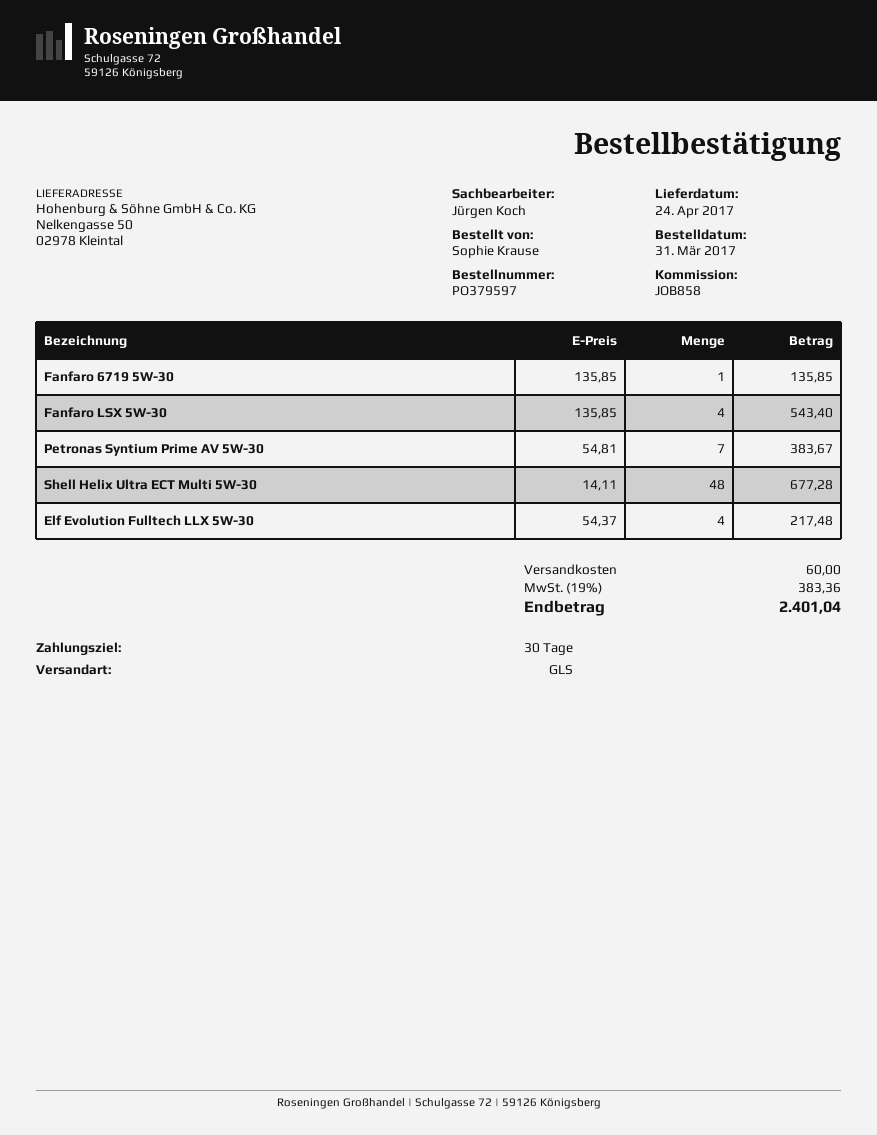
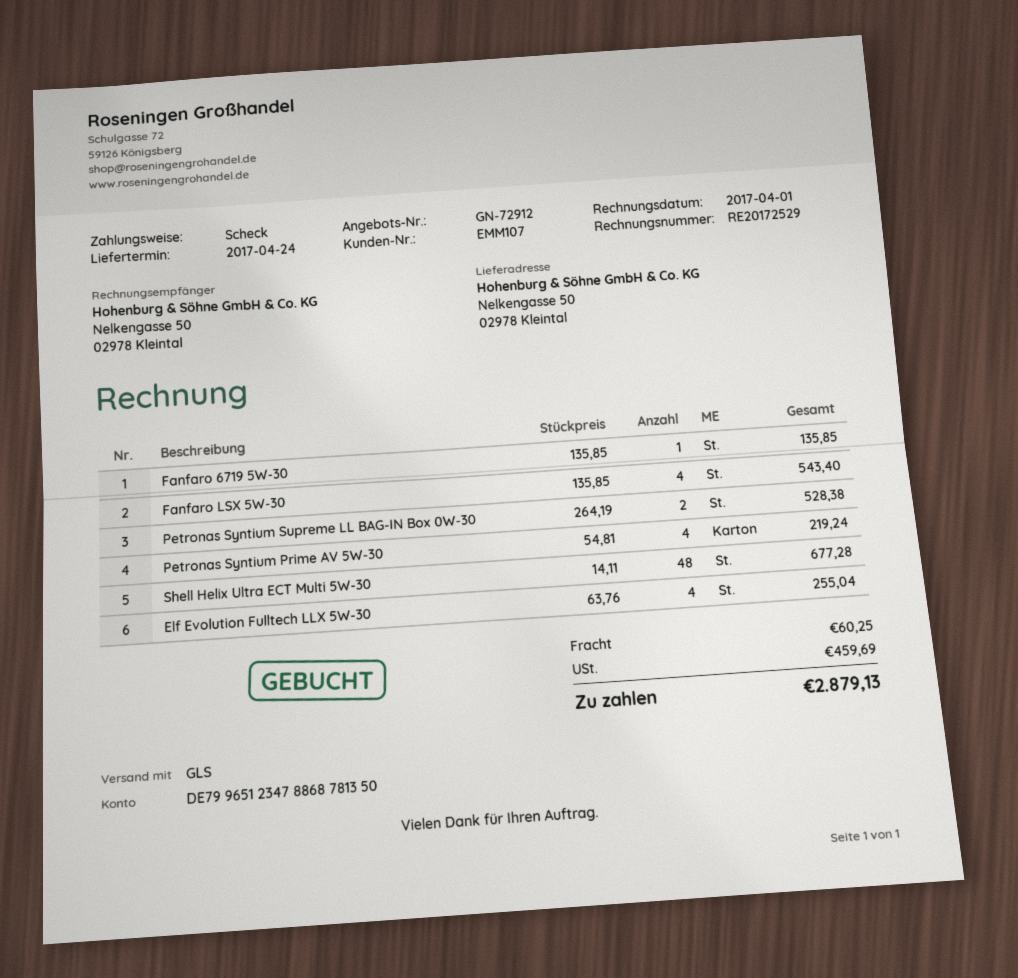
Petronas Syntium Prime AV 5W-30: 7 x 54.81 = 383.67 -> 4 x 54.81 = 219.24
Elf Evolution Fulltech LLX 5W-30: 4 x 54.37 = 217.48 -> 4 x 63.76 = 255.04
Petronas Syntium Supreme LL BAG-IN Box 0W-30: none -> 2 x 264.19 = 528.38
shipping: 60.00 -> 60.25
tax: 383.36 -> 459.69
total: 2401.04 -> 2879.13

